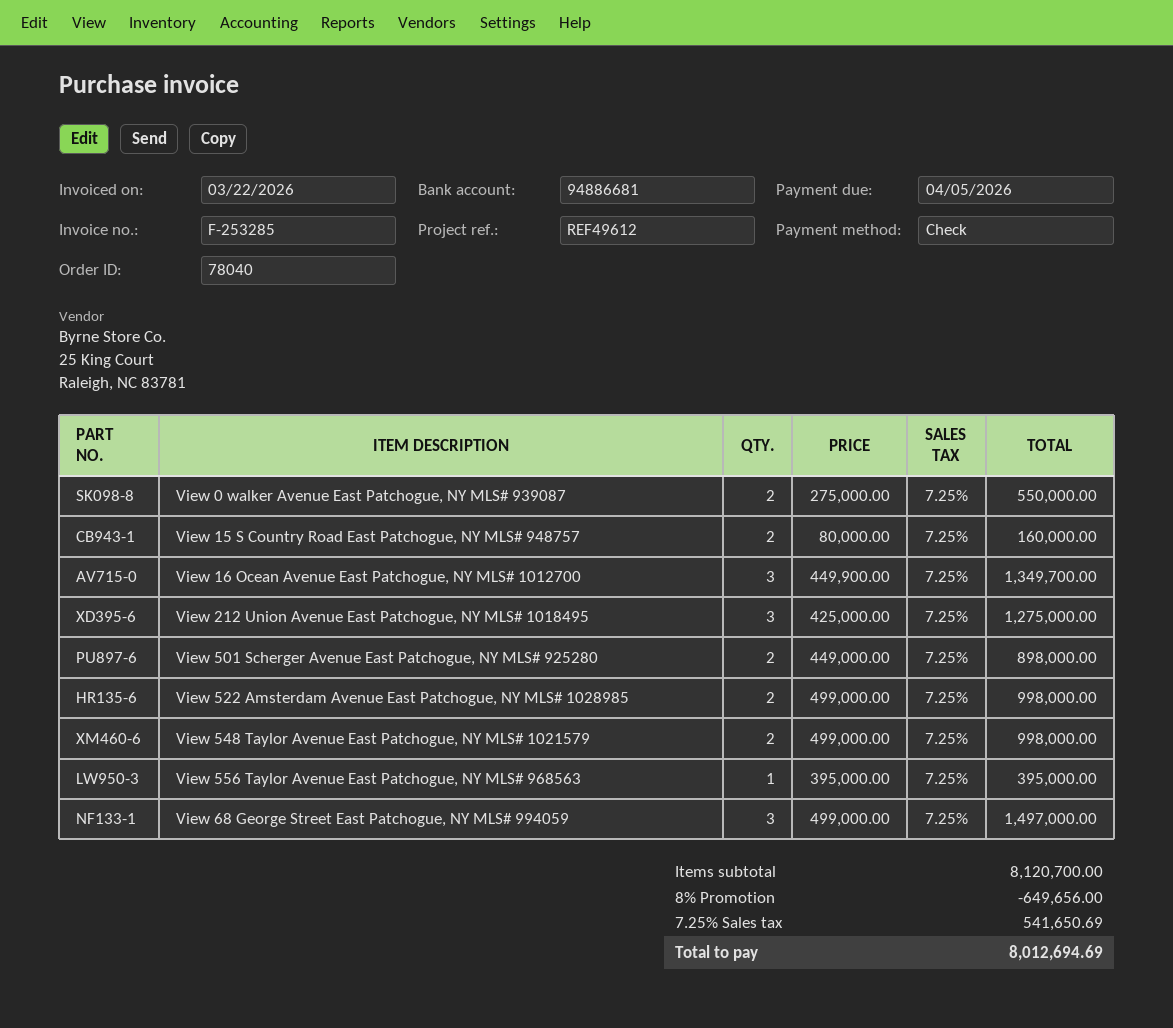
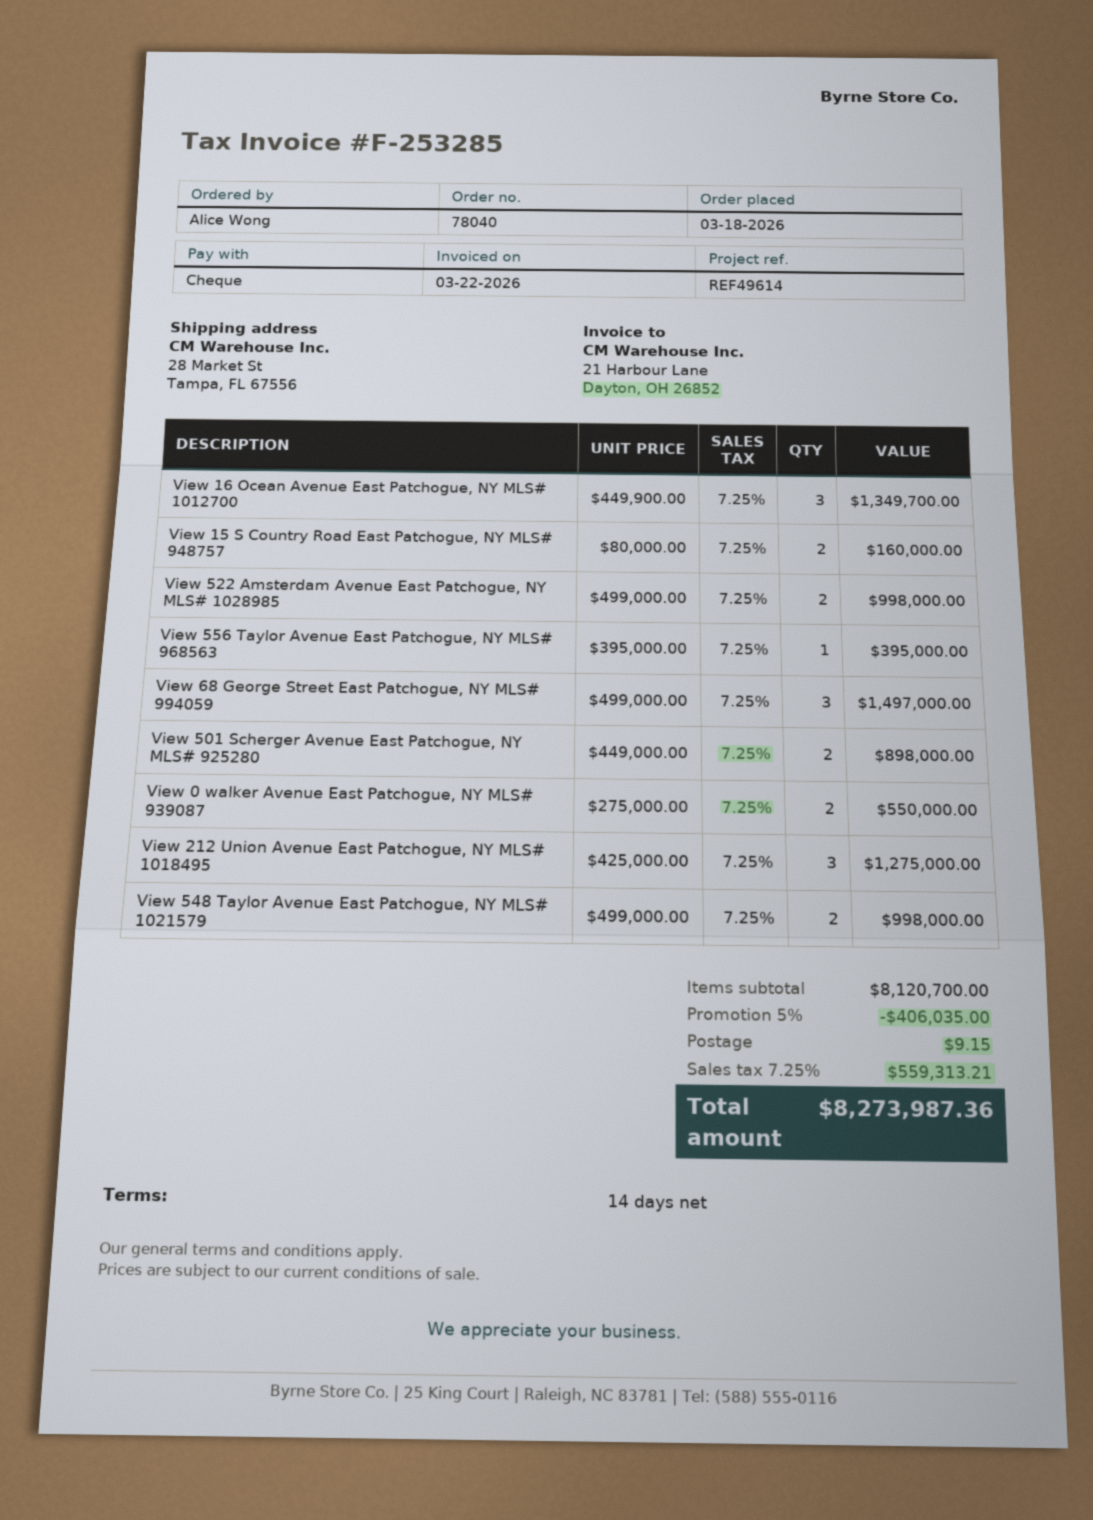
reference: REF49612 -> REF49614
discount: 8% = 649656.00 -> 5% = 406035.00
shipping: none -> 9.15
tax: 7.25% = 541650.69 -> 7.25% = 559313.21
total: 8012694.69 -> 8273987.36

